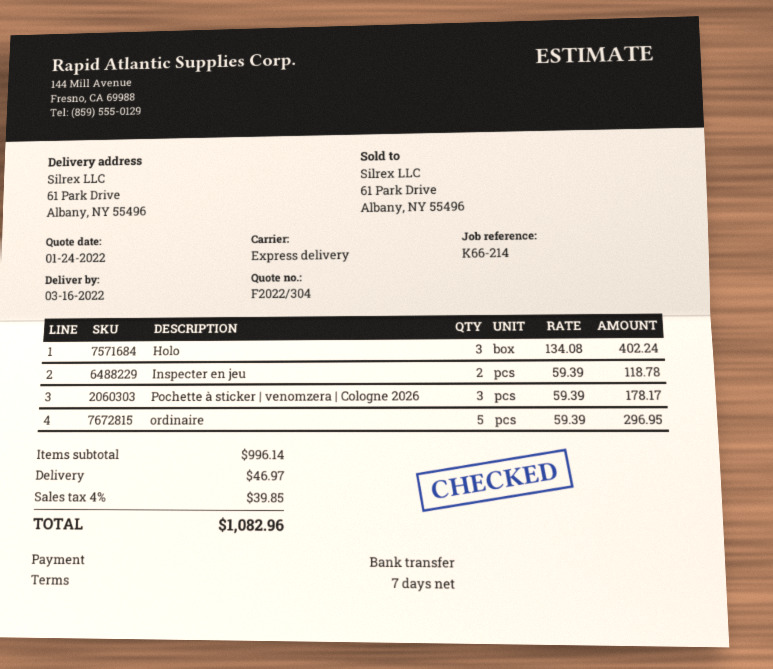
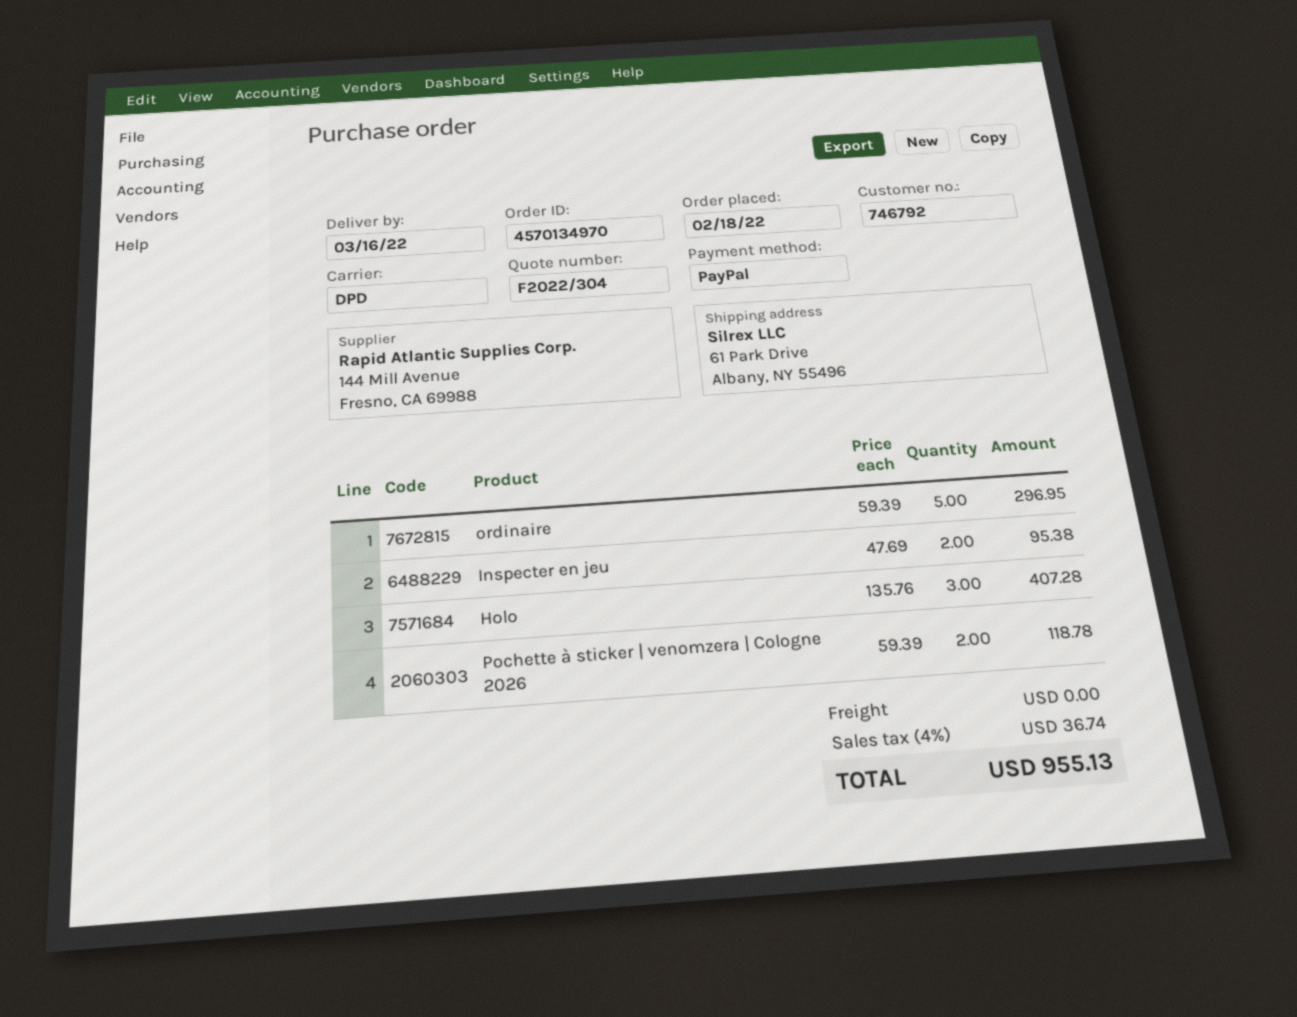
payment method: bank transfer -> PayPal
shipping method: express -> DPD
Holo: 3 x 134.08 = 402.24 -> 3 x 135.76 = 407.28
Inspecter en jeu: 2 x 59.39 = 118.78 -> 2 x 47.69 = 95.38
Pochette à sticker | venomzera | Cologne 2026: 3 x 59.39 = 178.17 -> 2 x 59.39 = 118.78
shipping: 46.97 -> 0.00
tax: 4% = 39.85 -> 4% = 36.74
total: 1082.96 -> 955.13

